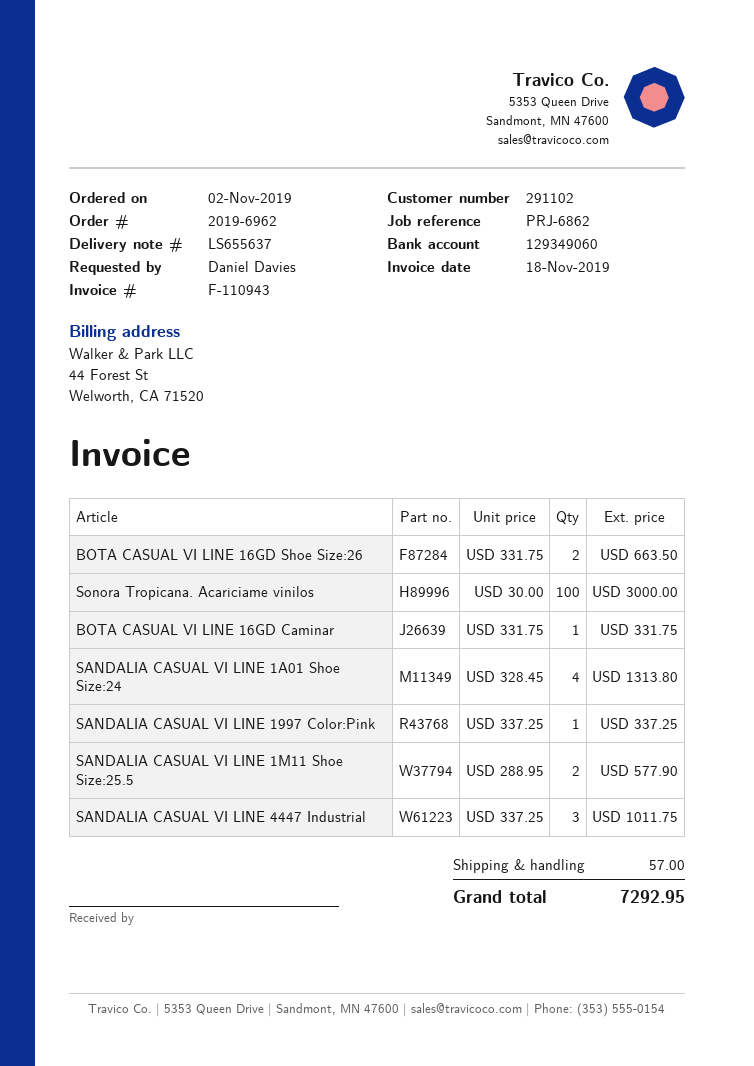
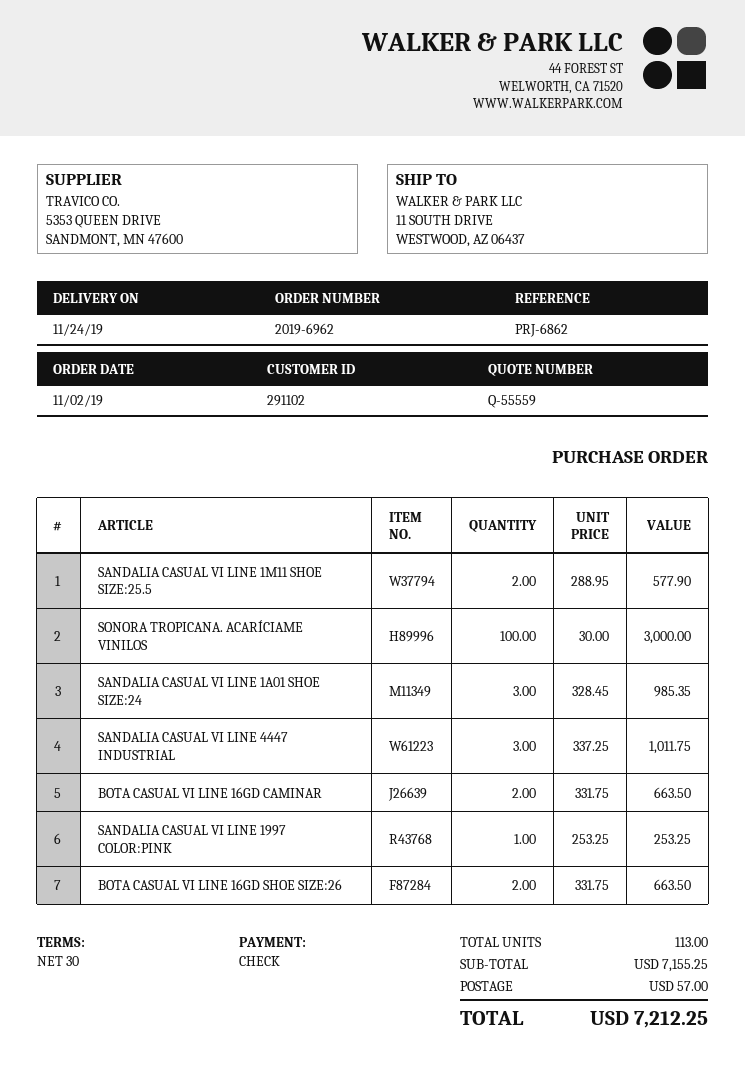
BOTA CASUAL VI LINE 16GD Caminar: 1 x 331.75 = 331.75 -> 2 x 331.75 = 663.50
SANDALIA CASUAL VI LINE 1A01 Shoe Size:24: 4 x 328.45 = 1313.80 -> 3 x 328.45 = 985.35
SANDALIA CASUAL VI LINE 1997 Color:Pink: 1 x 337.25 = 337.25 -> 1 x 253.25 = 253.25
total: 7292.95 -> 7212.25

